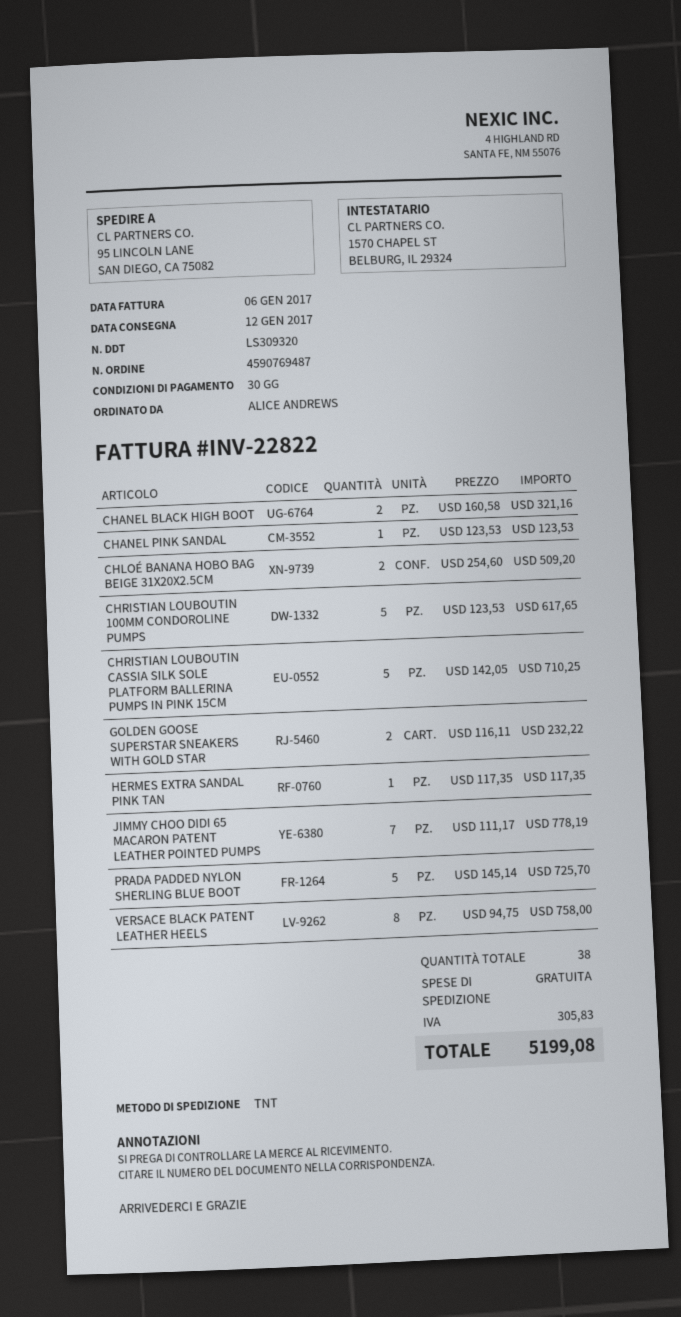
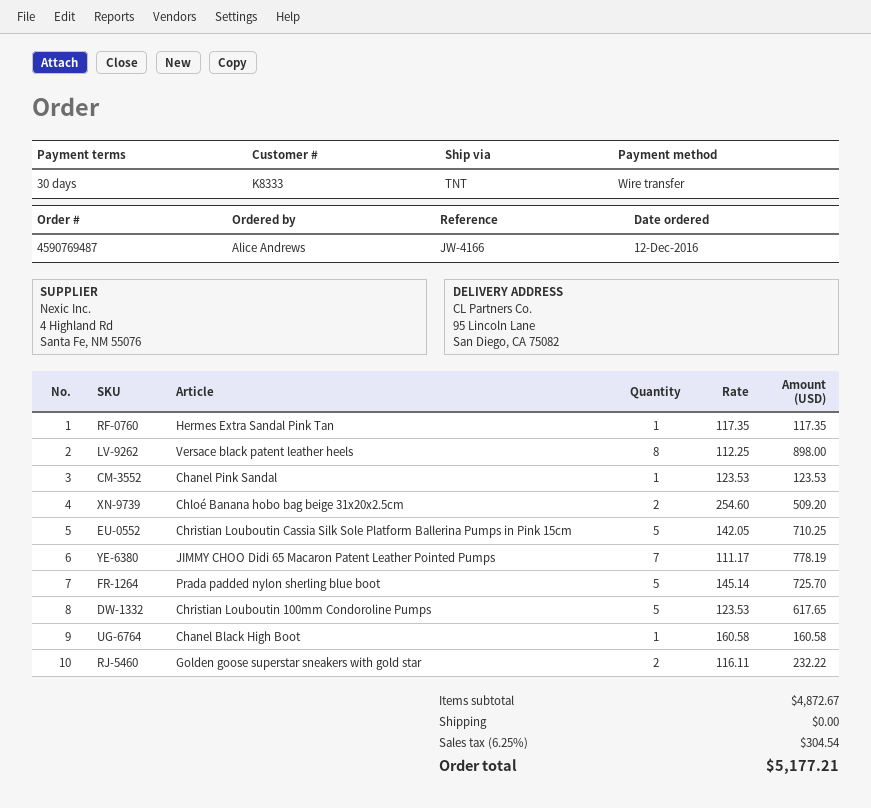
CHANEL BLACK HIGH BOOT: 2 x 160.58 = 321.16 -> 1 x 160.58 = 160.58
VERSACE BLACK PATENT LEATHER HEELS: 8 x 94.75 = 758.00 -> 8 x 112.25 = 898.00
tax: 305.83 -> 304.54
total: 5199.08 -> 5177.21

